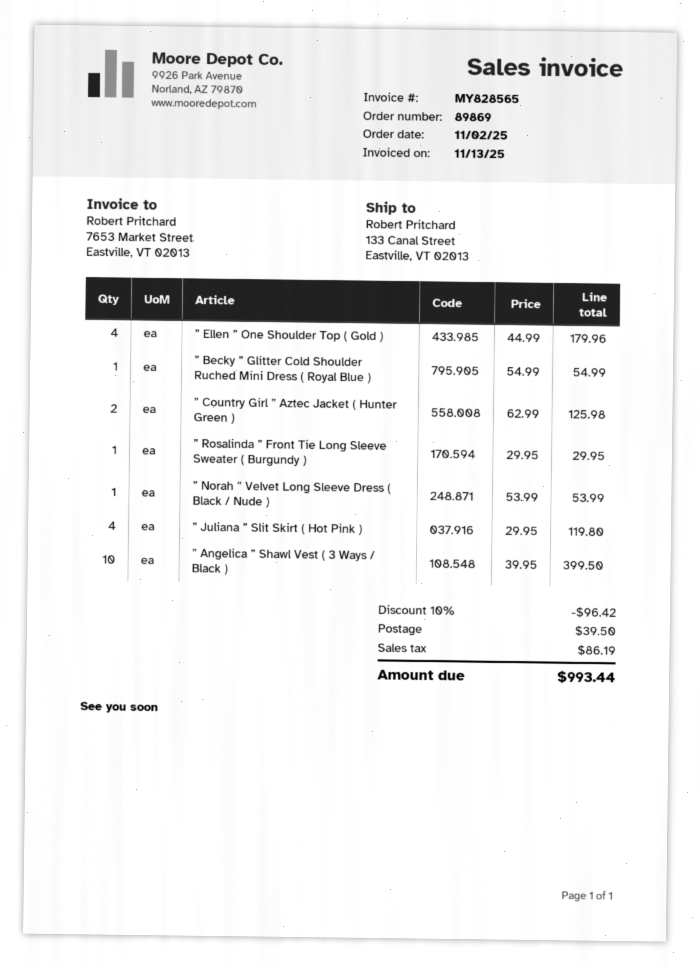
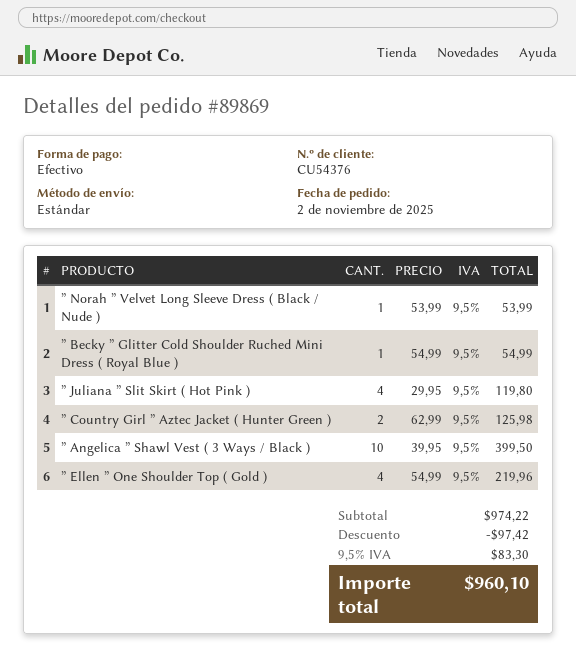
” Ellen ” One Shoulder Top ( Gold ): 4 x 44.99 = 179.96 -> 4 x 54.99 = 219.96
” Rosalinda ” Front Tie Long Sleeve Sweater ( Burgundy ): 1 x 29.95 = 29.95 -> none
discount: 96.42 -> 97.42
shipping: 39.50 -> none
tax: 86.19 -> 83.30
total: 993.44 -> 960.10

